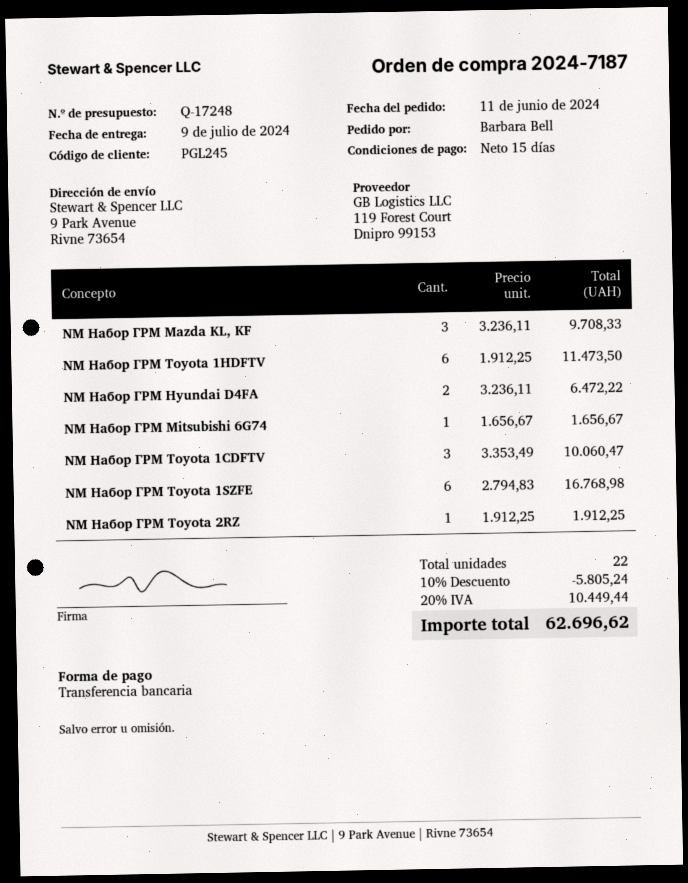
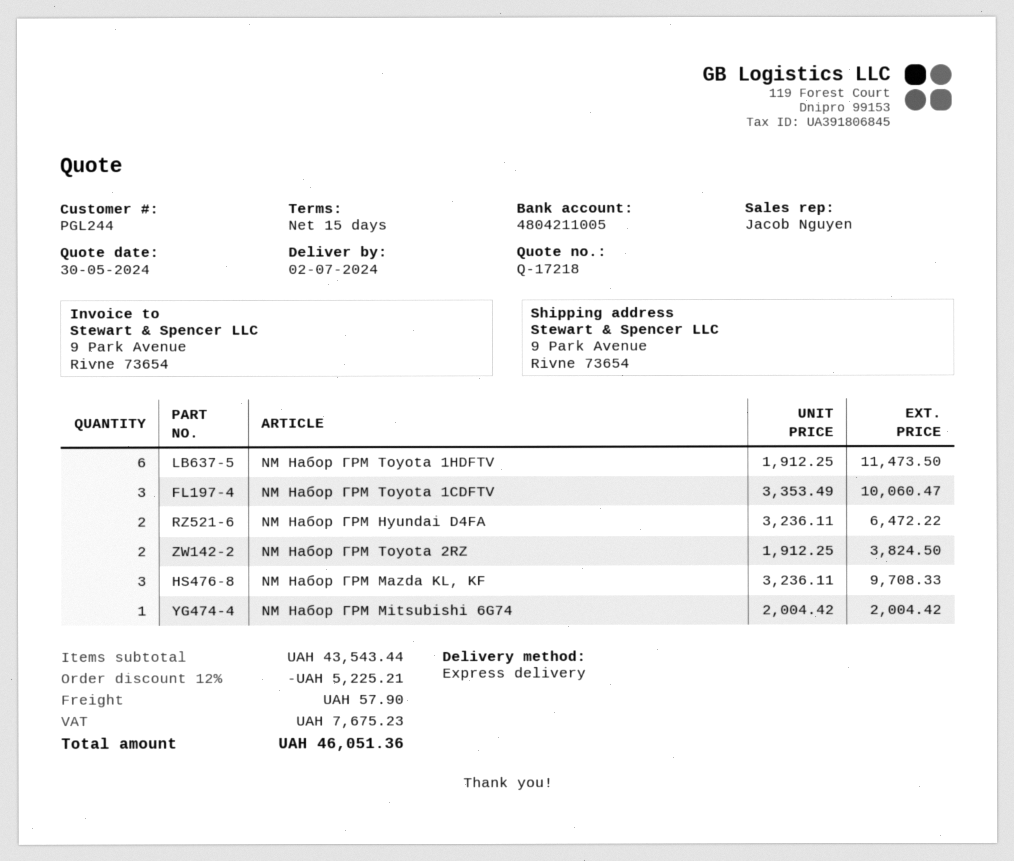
quote number: Q-17248 -> Q-17218
delivery date: 2024-07-09 -> 2024-07-02
customer number: PGL245 -> PGL244
NM Набор ГРМ Mitsubishi 6G74: 1 x 1656.67 = 1656.67 -> 1 x 2004.42 = 2004.42
NM Набор ГРМ Toyota 1SZFE: 6 x 2794.83 = 16768.98 -> none
NM Набор ГРМ Toyota 2RZ: 1 x 1912.25 = 1912.25 -> 2 x 1912.25 = 3824.50
discount: 10% = 5805.24 -> 12% = 5225.21
shipping: none -> 57.90
tax: 10449.44 -> 7675.23
total: 62696.62 -> 46051.36

